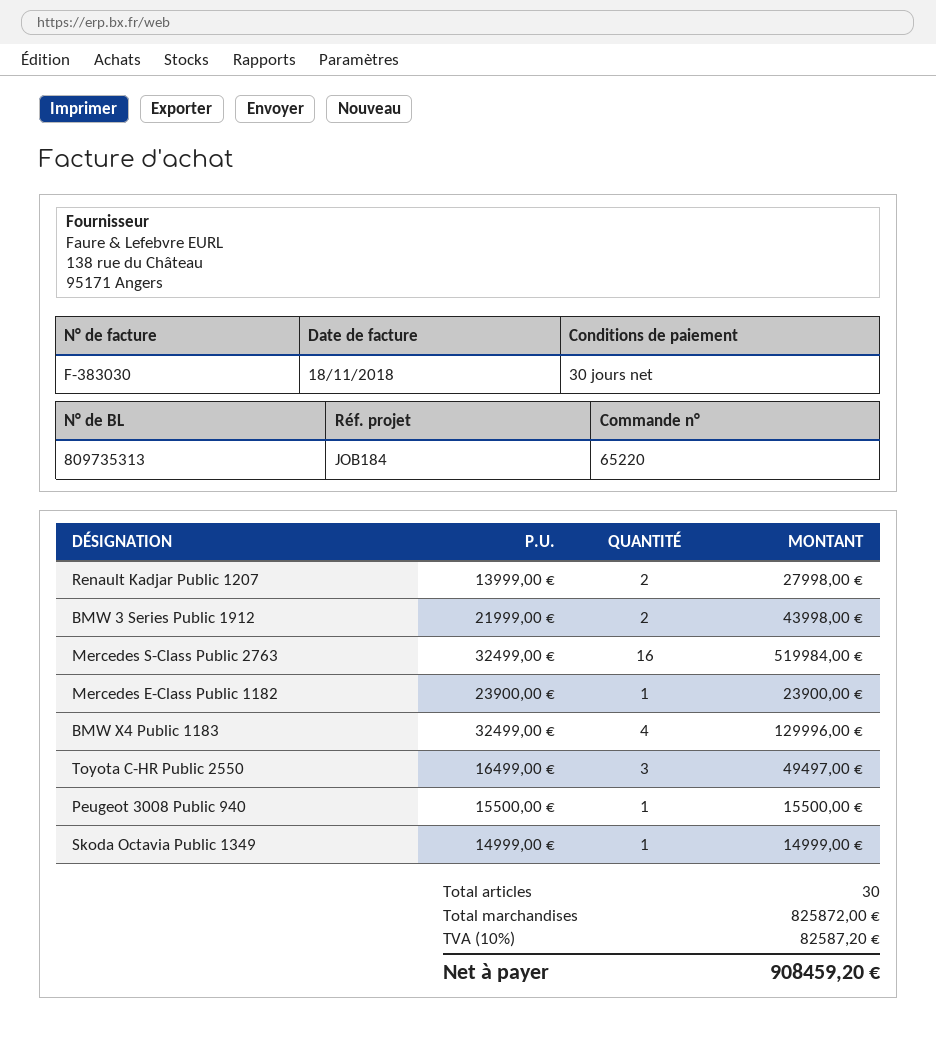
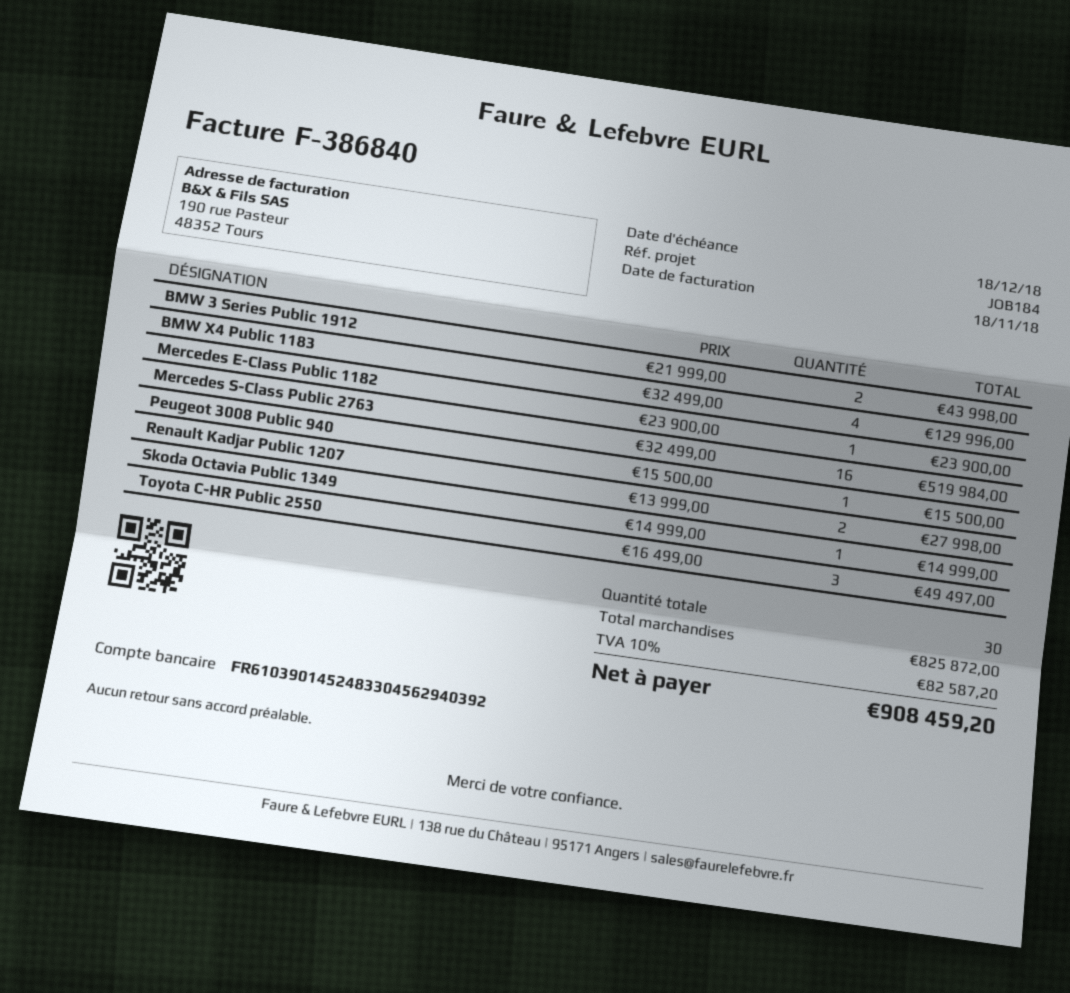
invoice number: F-383030 -> F-386840

